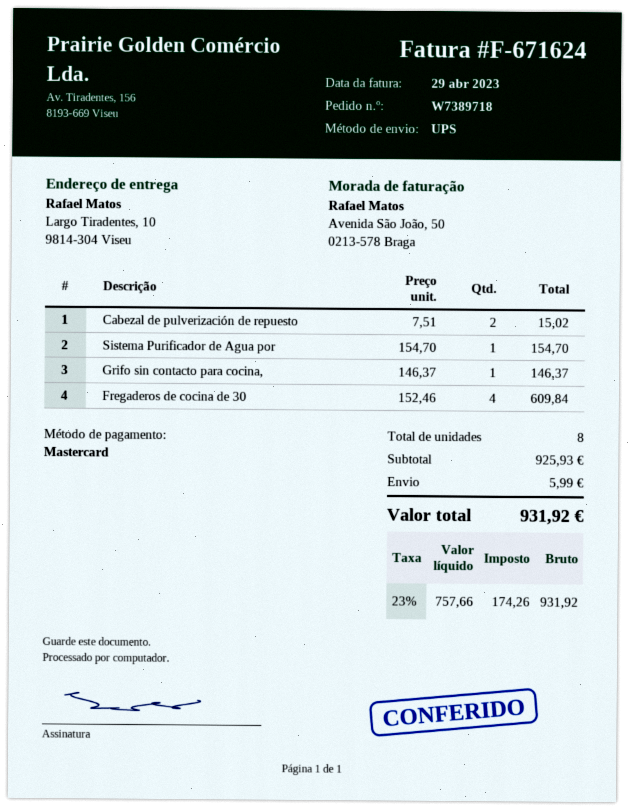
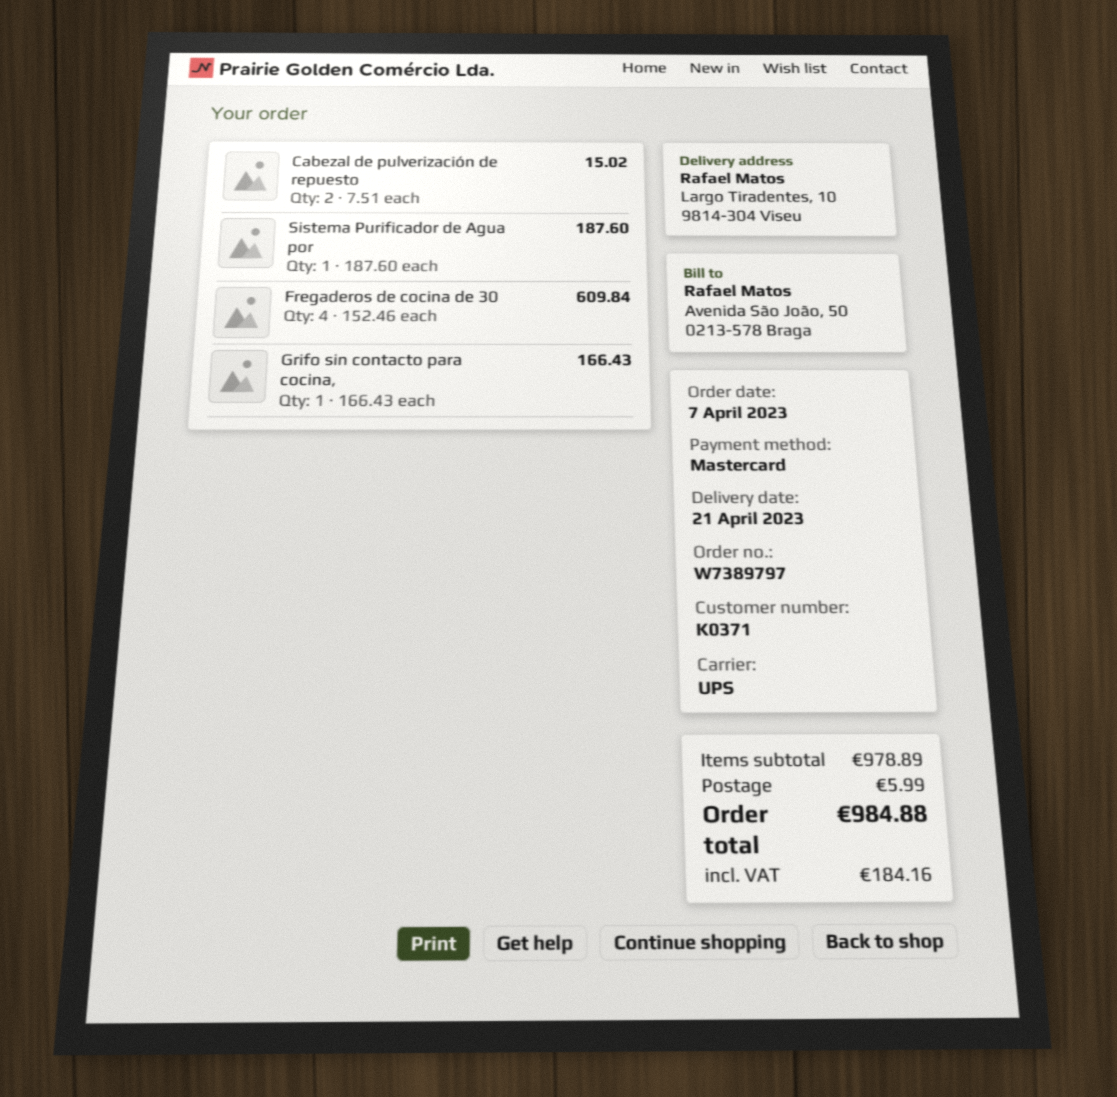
order number: W7389718 -> W7389797
Sistema Purificador de Agua por: 1 x 154.70 = 154.70 -> 1 x 187.60 = 187.60
Grifo sin contacto para cocina,: 1 x 146.37 = 146.37 -> 1 x 166.43 = 166.43
subtotal: 925.93 -> 978.89
tax: 174.26 -> 184.16
total: 931.92 -> 984.88

